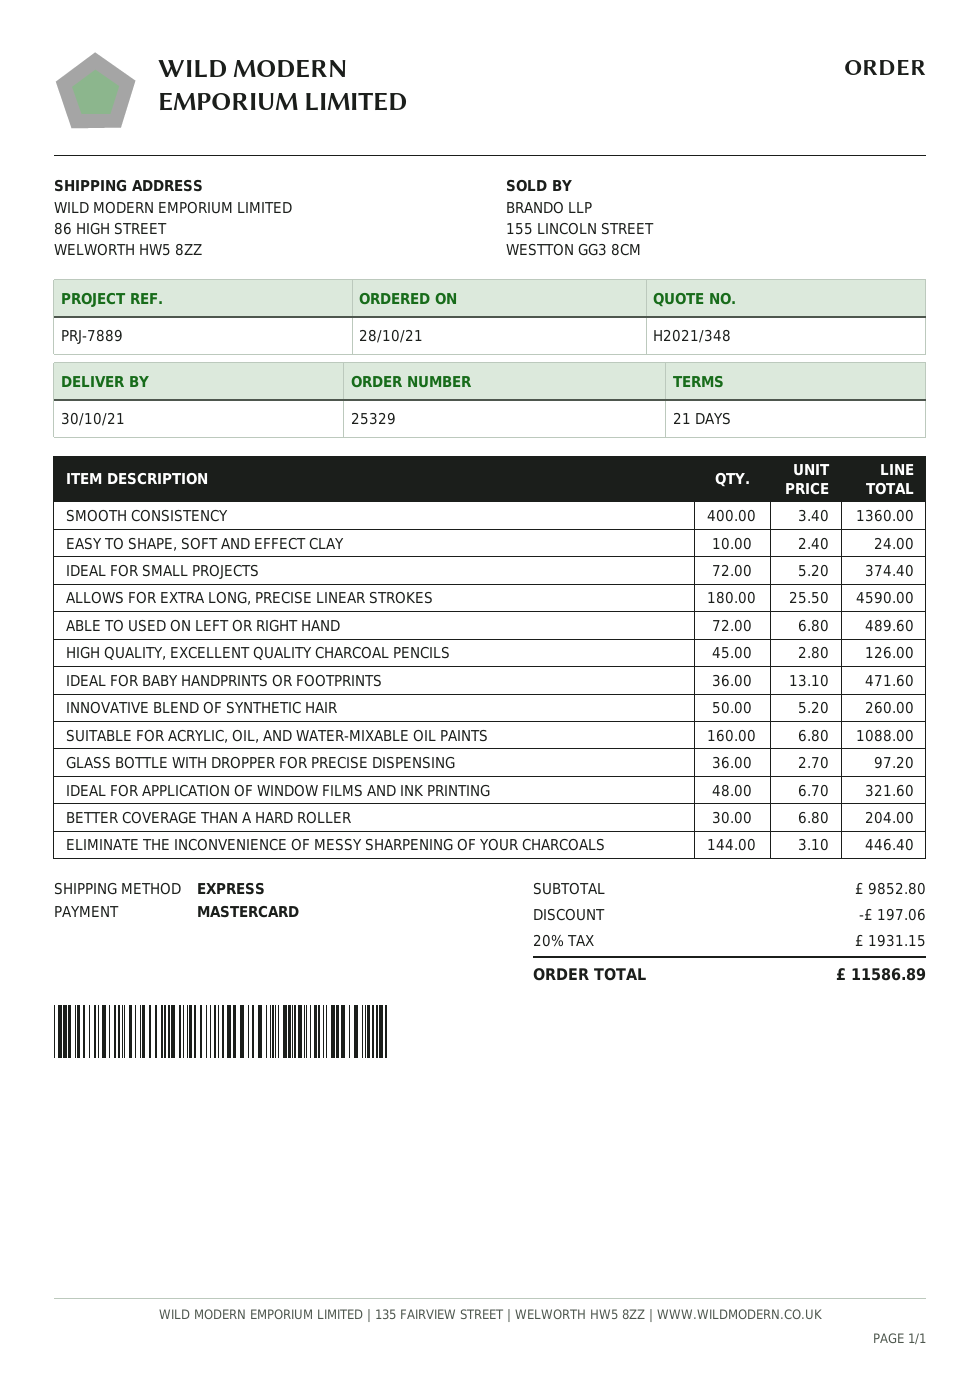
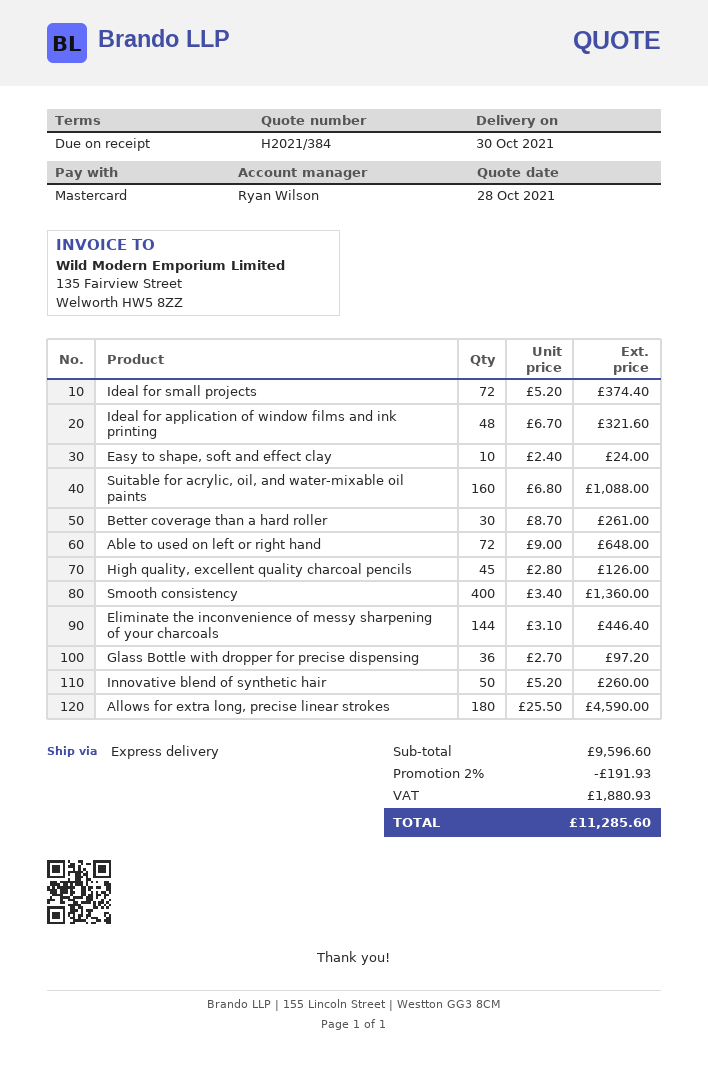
quote number: H2021/348 -> H2021/384
payment terms: 21 days -> on receipt
ABLE TO USED ON LEFT OR RIGHT HAND: 72 x 6.80 = 489.60 -> 72 x 9.00 = 648.00
IDEAL FOR BABY HANDPRINTS OR FOOTPRINTS: 36 x 13.10 = 471.60 -> none
BETTER COVERAGE THAN A HARD ROLLER: 30 x 6.80 = 204.00 -> 30 x 8.70 = 261.00
subtotal: 9852.80 -> 9596.60
discount: 197.06 -> 191.93
tax: 1931.15 -> 1880.93
total: 11586.89 -> 11285.60

